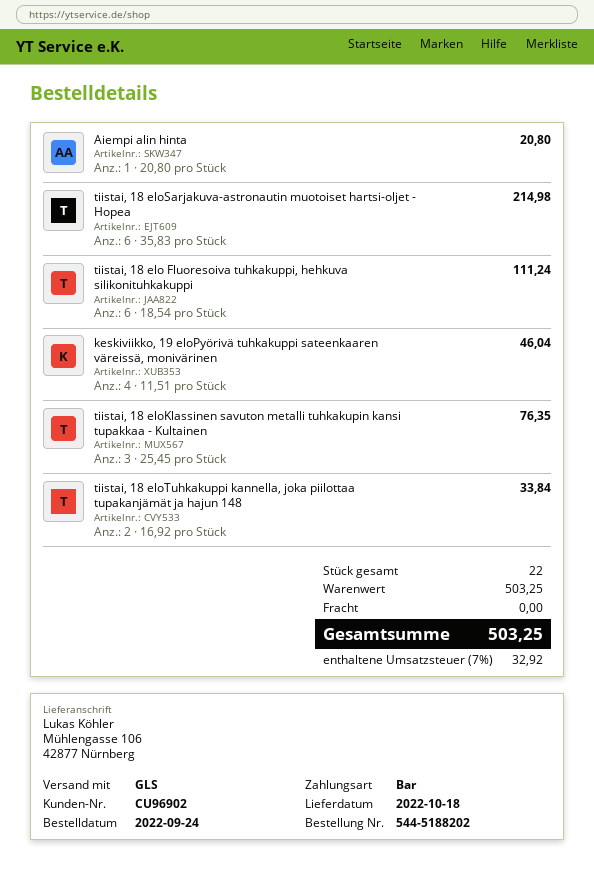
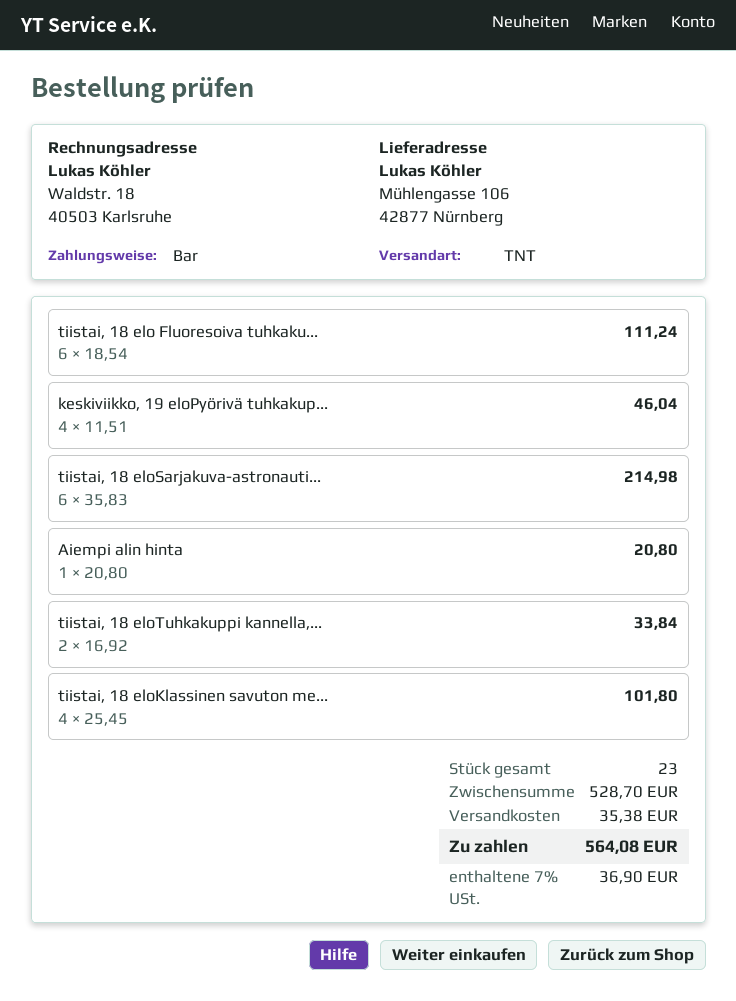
shipping method: GLS -> TNT
tiistai, 18 eloKlassinen savuton metalli tuhkakupin kansi tupakkaa - Kultainen: 3 x 25.45 = 76.35 -> 4 x 25.45 = 101.80
total quantity: 22 -> 23
subtotal: 503.25 -> 528.70
shipping: 0.00 -> 35.38
tax: 7% = 32.92 -> 7% = 36.90
total: 503.25 -> 564.08

